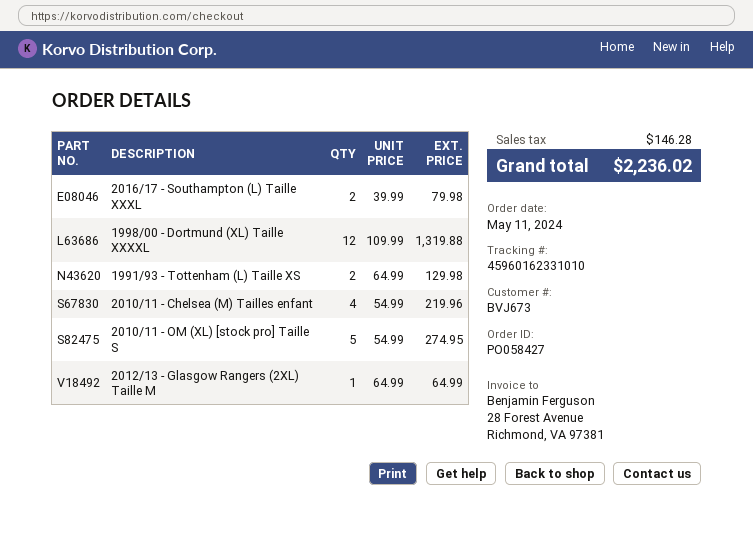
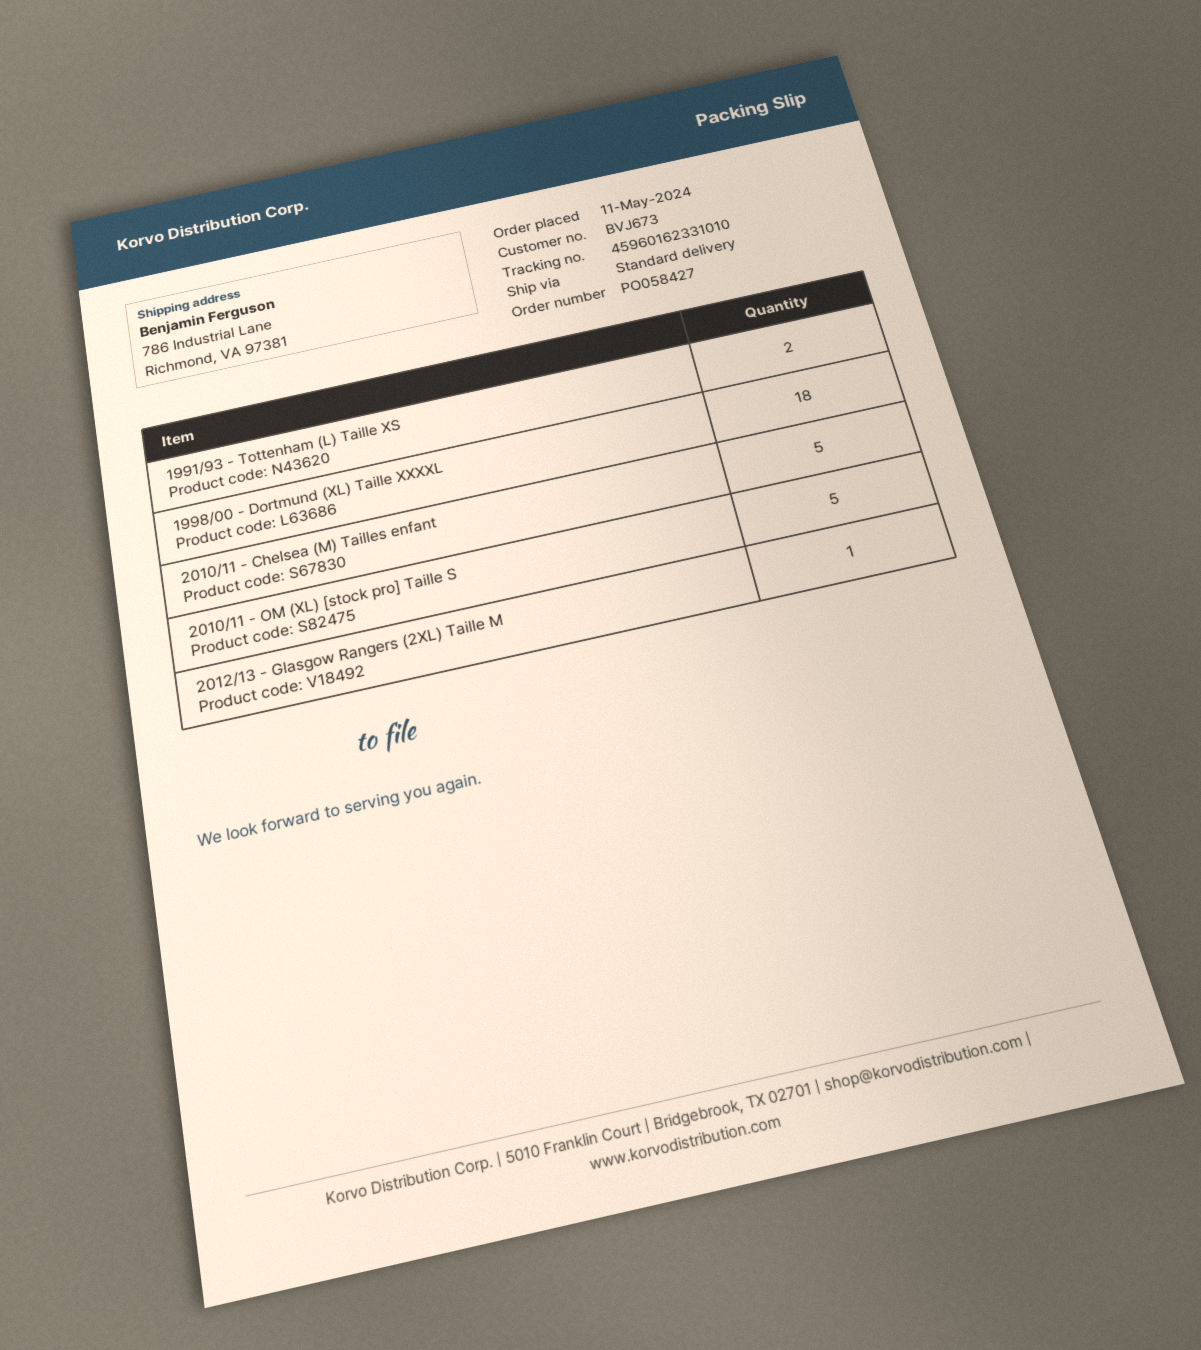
2016/17 - Southampton (L) Taille XXXL: 2 -> none
1998/00 - Dortmund (XL) Taille XXXXL: 12 -> 18
2010/11 - Chelsea (M) Tailles enfant: 4 -> 5

